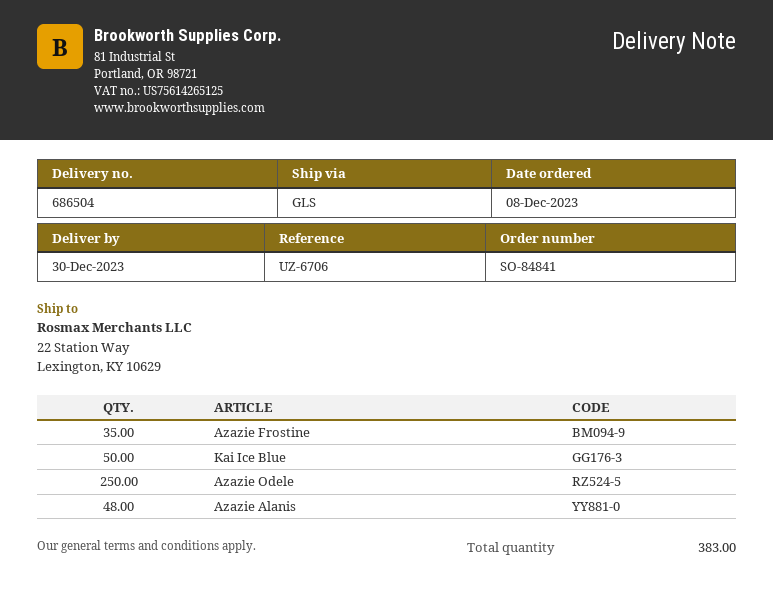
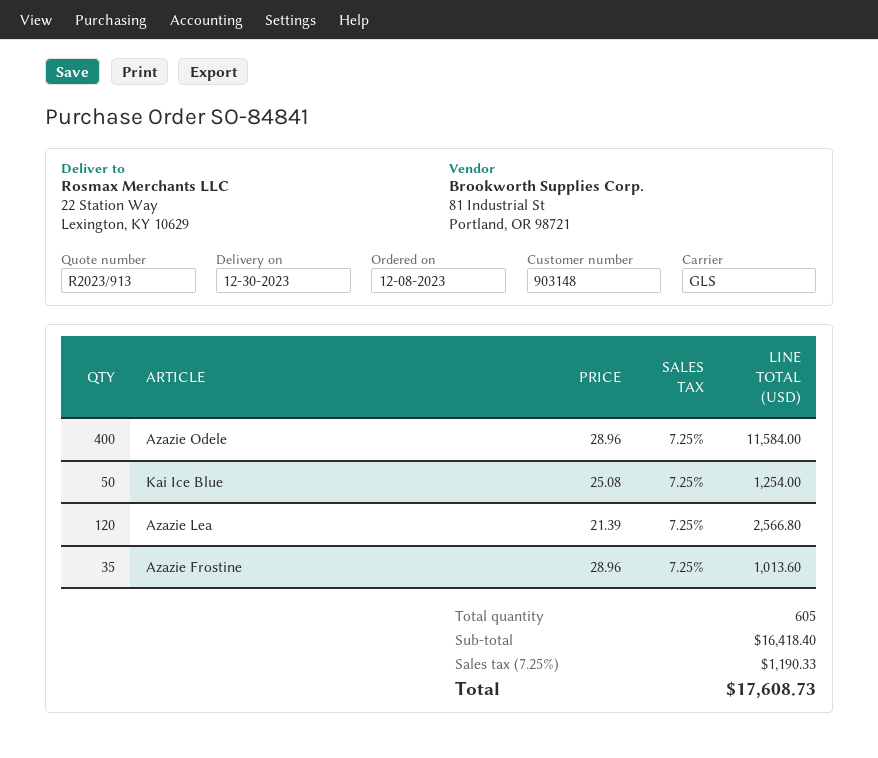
Azazie Odele: 250 -> 400
Azazie Alanis: 48 -> none
Azazie Lea: none -> 120
total quantity: 383 -> 605

